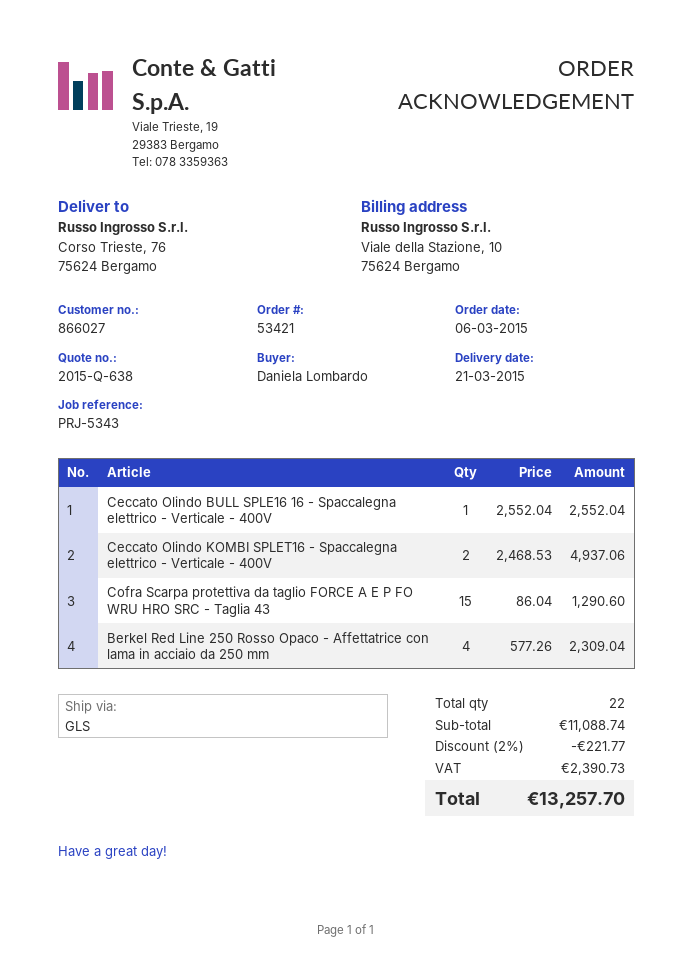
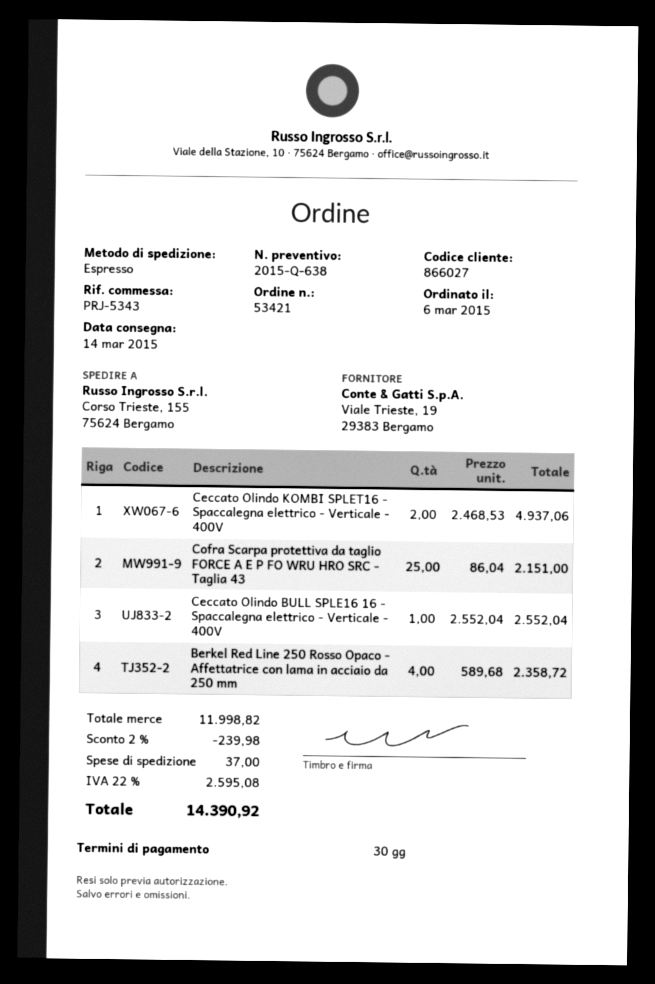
delivery date: 2015-03-21 -> 2015-03-14
shipping method: GLS -> express
ship to: Corso Trieste, 76, 75624 Bergamo -> Corso Trieste, 155, 75624 Bergamo
Cofra Scarpa protettiva da taglio FORCE A E P FO WRU HRO SRC - Taglia 43: 15 x 86.04 = 1290.60 -> 25 x 86.04 = 2151.00
Berkel Red Line 250 Rosso Opaco - Affettatrice con lama in acciaio da 250 mm: 4 x 577.26 = 2309.04 -> 4 x 589.68 = 2358.72
subtotal: 11088.74 -> 11998.82
discount: 2% = 221.77 -> 2% = 239.98
shipping: none -> 37.00
tax: 2390.73 -> 2595.08
total: 13257.70 -> 14390.92

